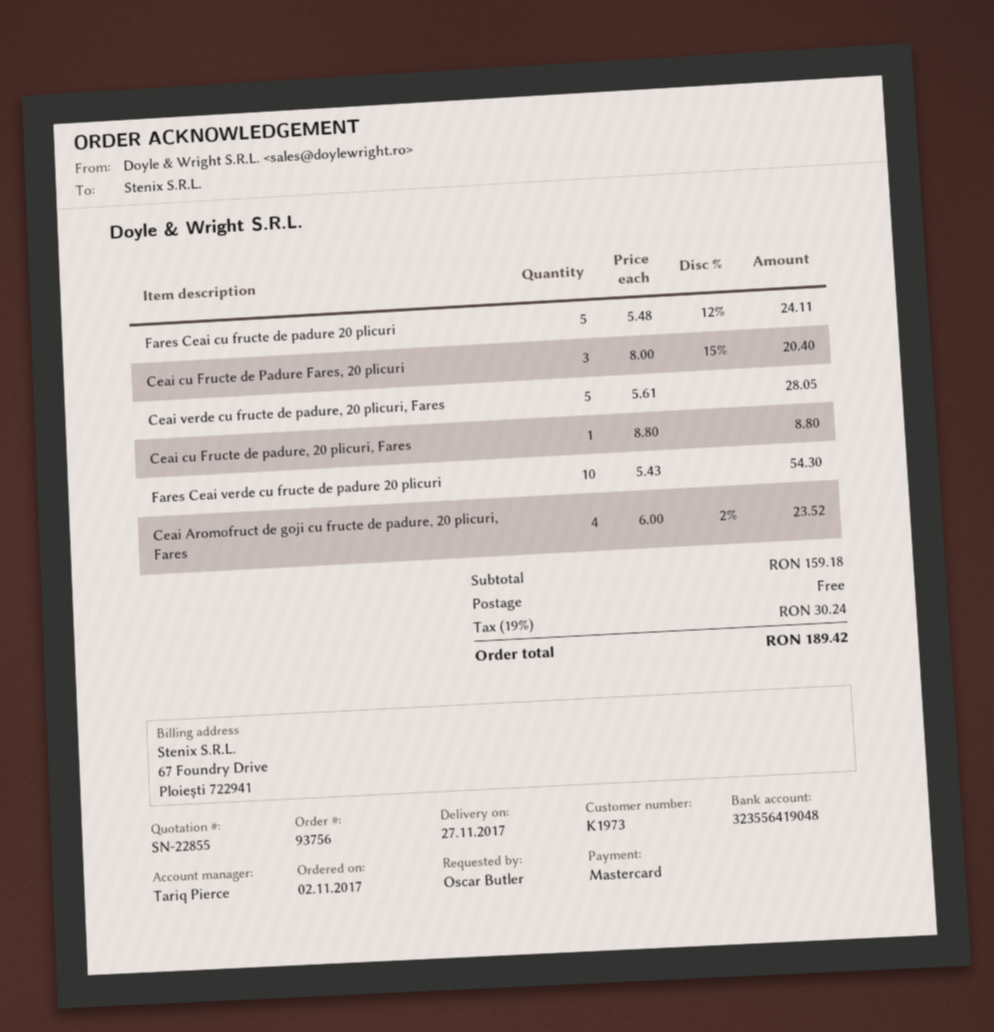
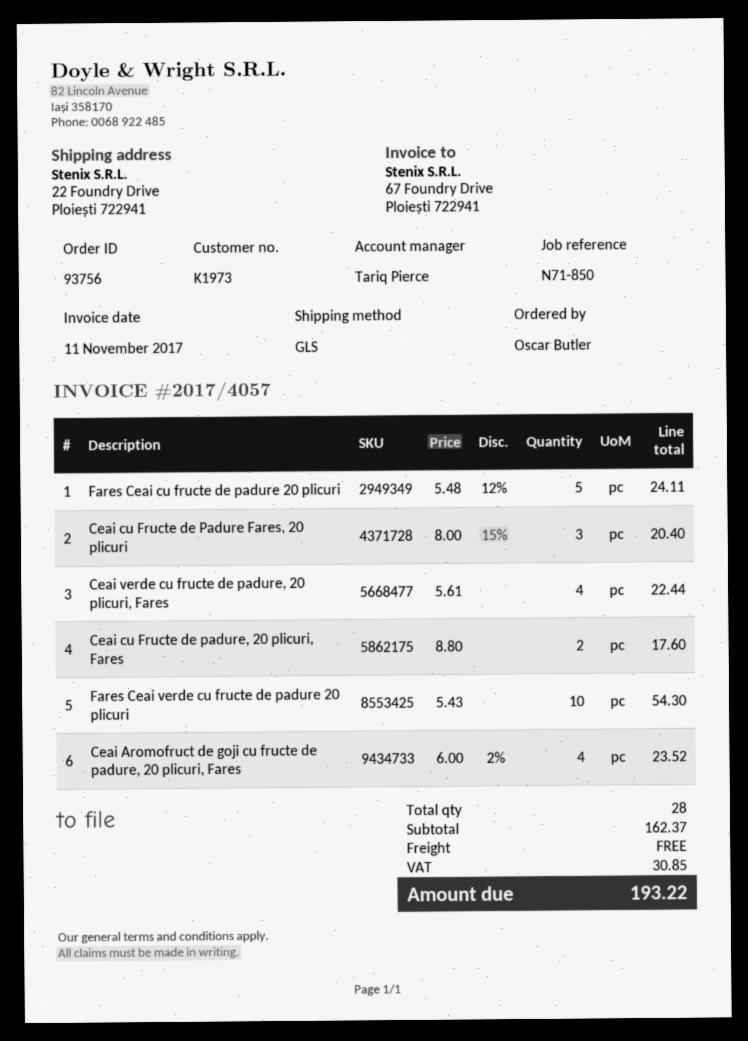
Ceai verde cu fructe de padure, 20 plicuri, Fares: 5 x 5.61 = 28.05 -> 4 x 5.61 = 22.44
Ceai cu Fructe de padure, 20 plicuri, Fares: 1 x 8.80 = 8.80 -> 2 x 8.80 = 17.60
subtotal: 159.18 -> 162.37
tax: 30.24 -> 30.85
total: 189.42 -> 193.22

